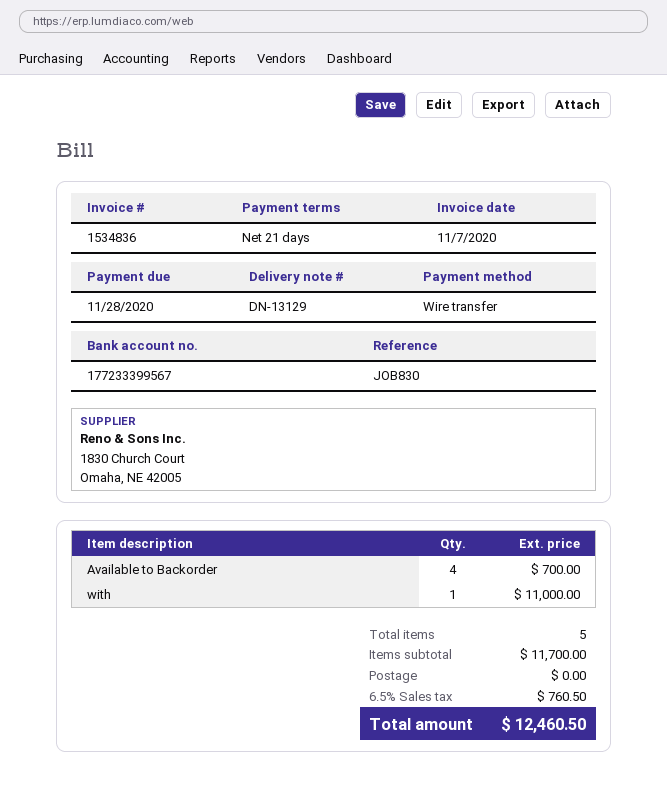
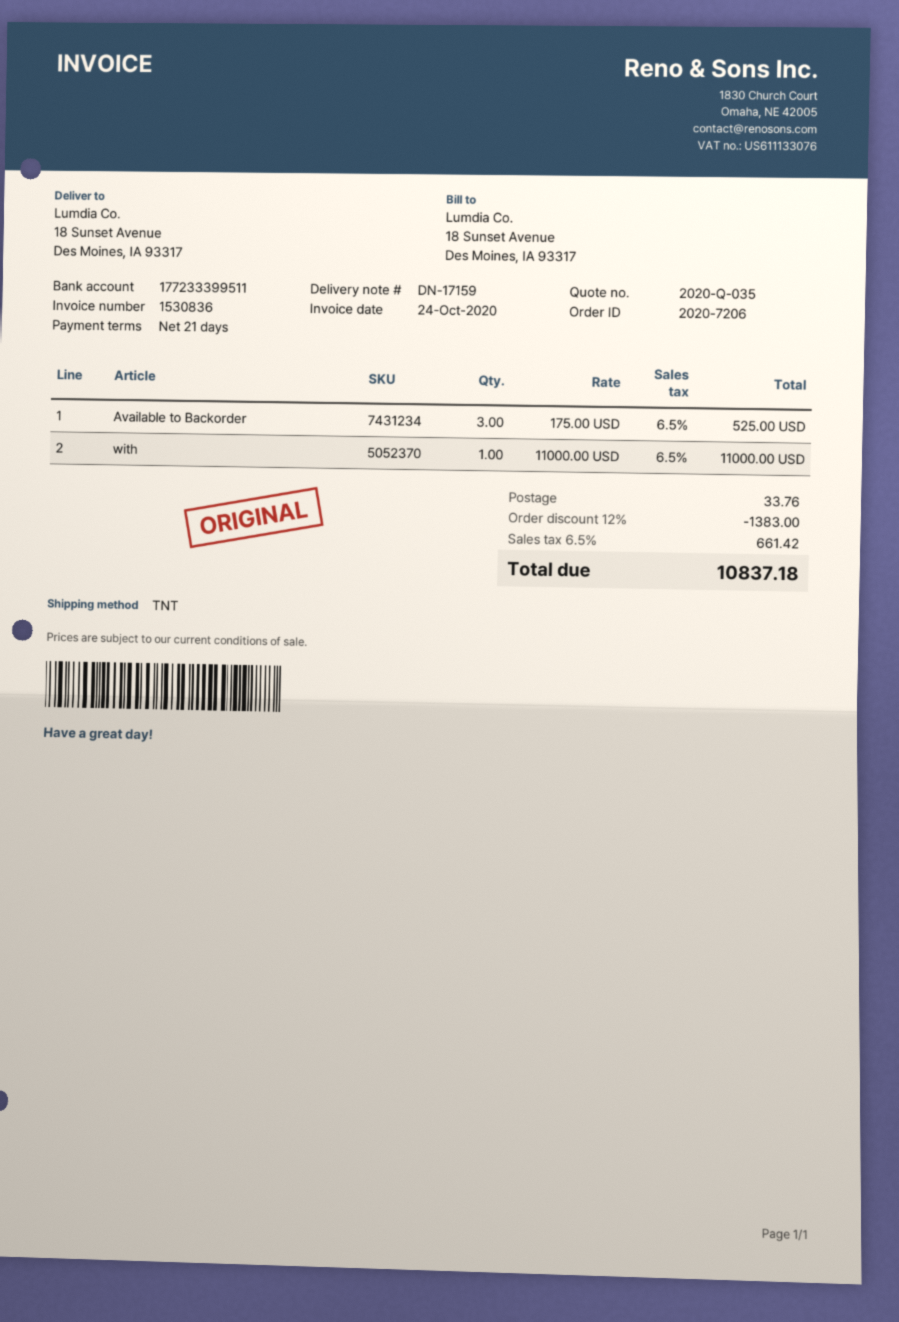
delivery note number: DN-13129 -> DN-17159
invoice number: 1534836 -> 1530836
invoice date: 2020-11-07 -> 2020-10-24
bank account: 177233399567 -> 177233399511
Available to Backorder: 4 for 700.00 -> 3 for 525.00
discount: none -> 12% = 1383.00
shipping: 0.00 -> 33.76
tax: 6.5% = 760.50 -> 6.5% = 661.42
total: 12460.50 -> 10837.18

